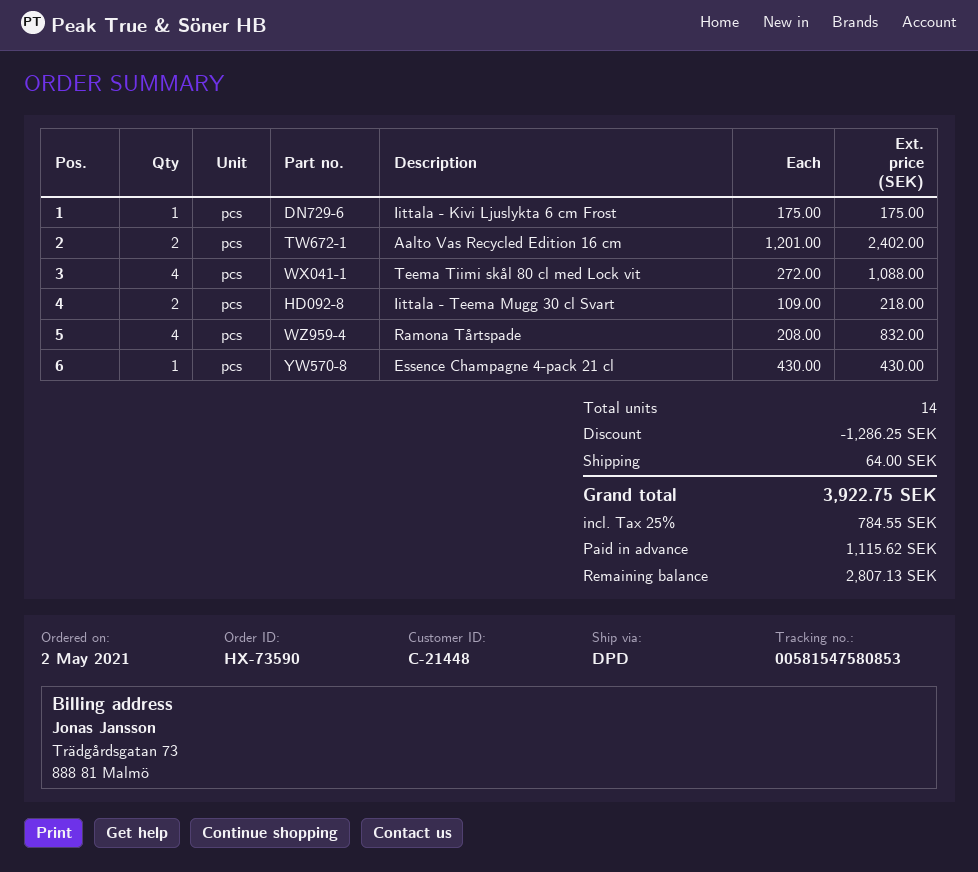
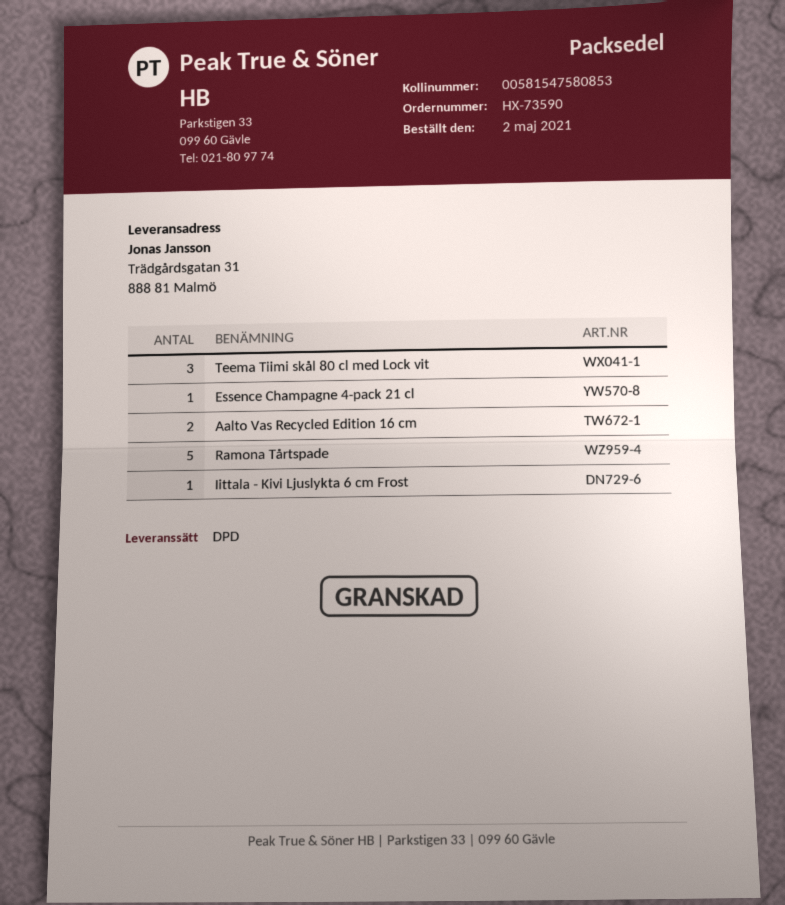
Teema Tiimi skål 80 cl med Lock vit: 4 -> 3
Iittala - Teema Mugg 30 cl Svart: 2 -> none
Ramona Tårtspade: 4 -> 5

